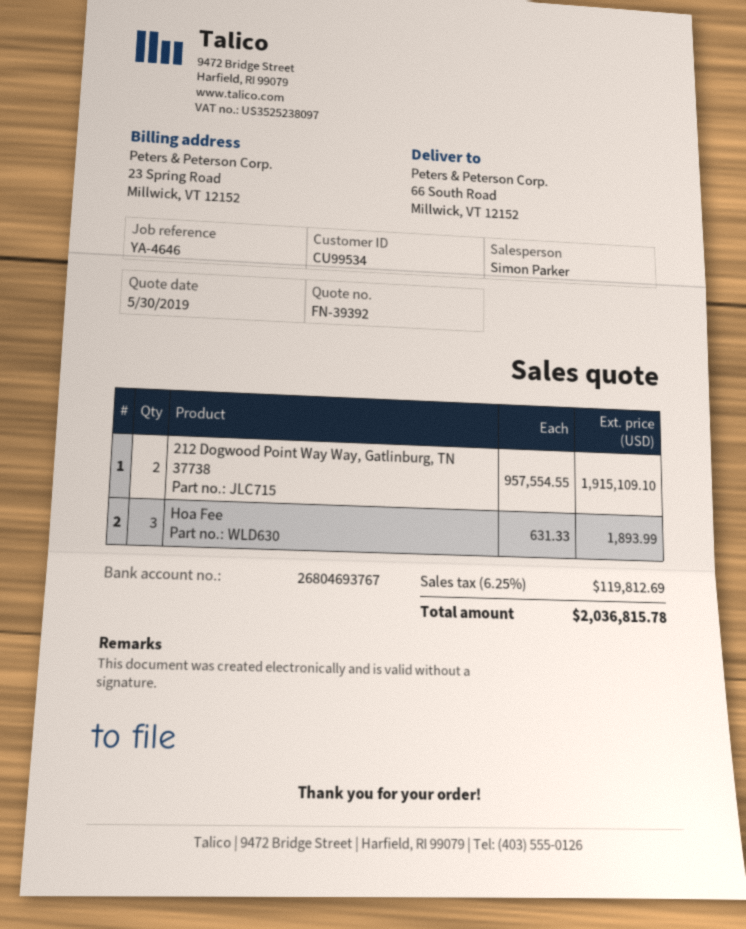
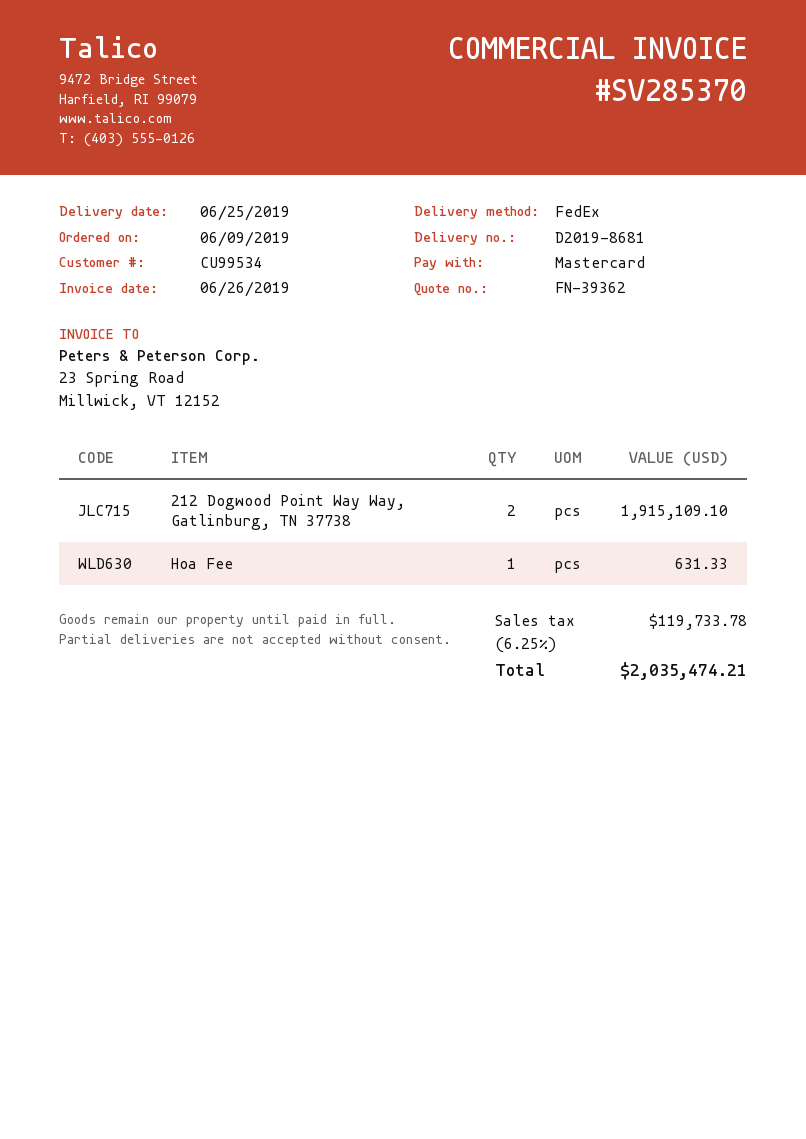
quote number: FN-39392 -> FN-39362
Hoa Fee: 3 for 1893.99 -> 1 for 631.33
tax: 6.25% = 119812.69 -> 6.25% = 119733.78
total: 2036815.78 -> 2035474.21

